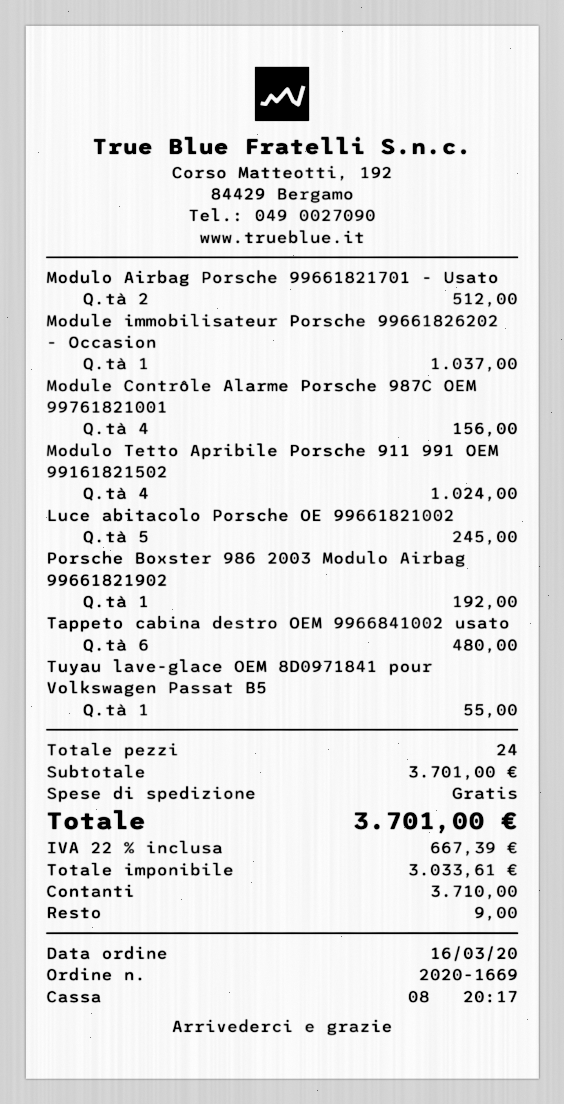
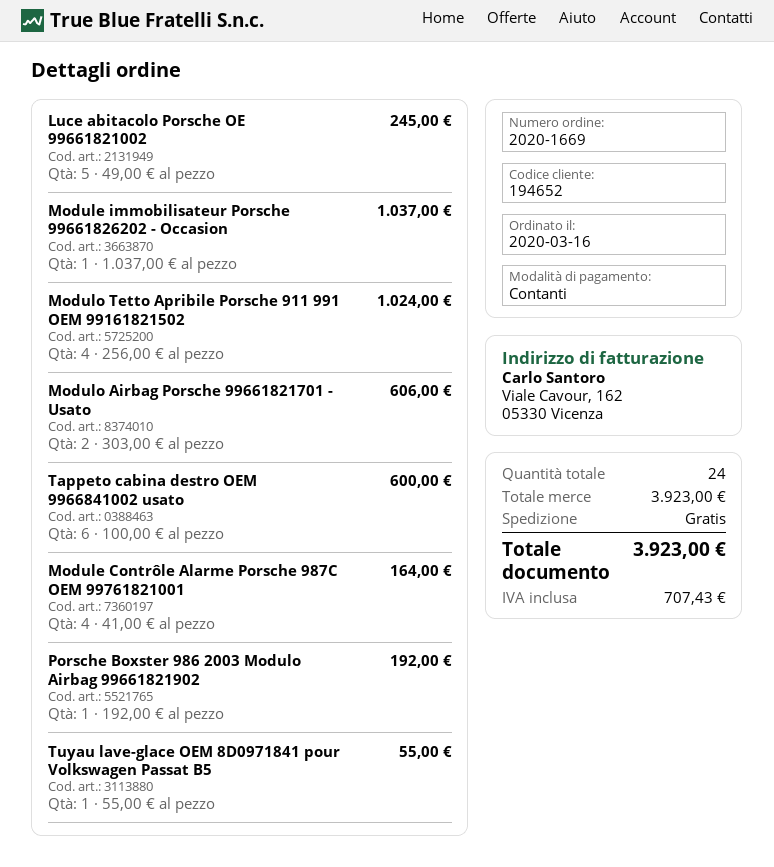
Modulo Airbag Porsche 99661821701 - Usato: 2 for 512.00 -> 2 for 606.00
Module Contrôle Alarme Porsche 987C OEM 99761821001: 4 for 156.00 -> 4 for 164.00
Tappeto cabina destro OEM 9966841002 usato: 6 for 480.00 -> 6 for 600.00
subtotal: 3701.00 -> 3923.00
tax: 667.39 -> 707.43
total: 3701.00 -> 3923.00

